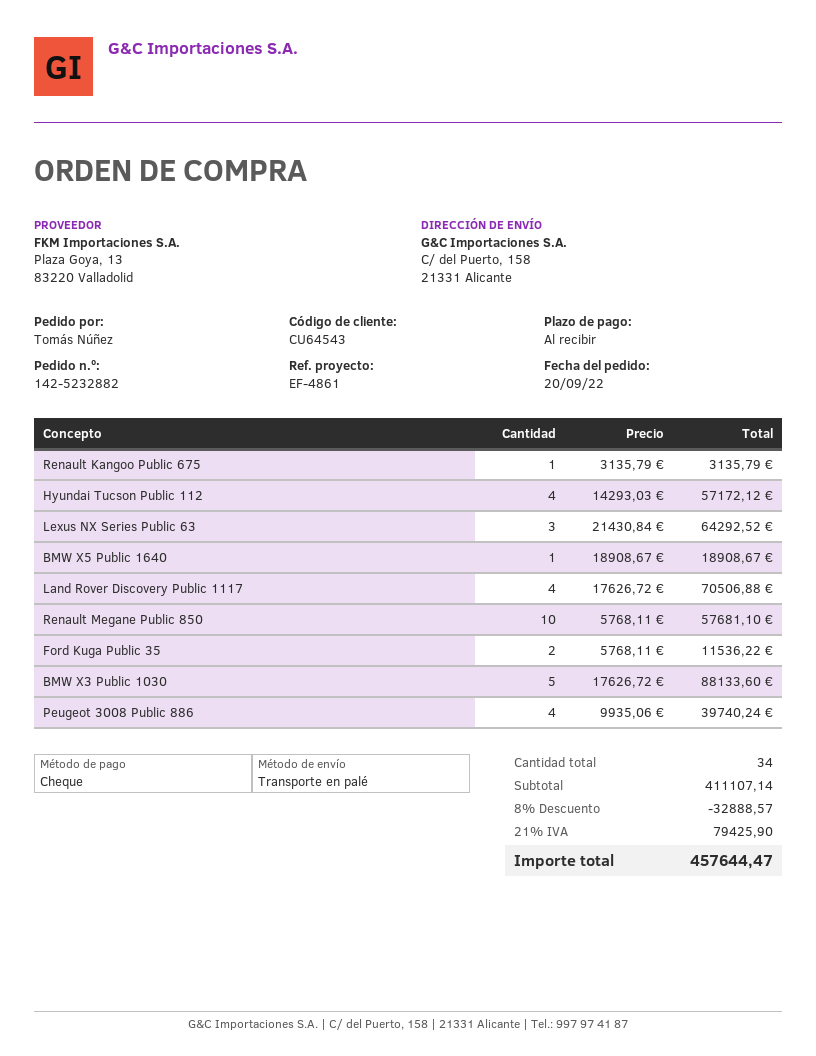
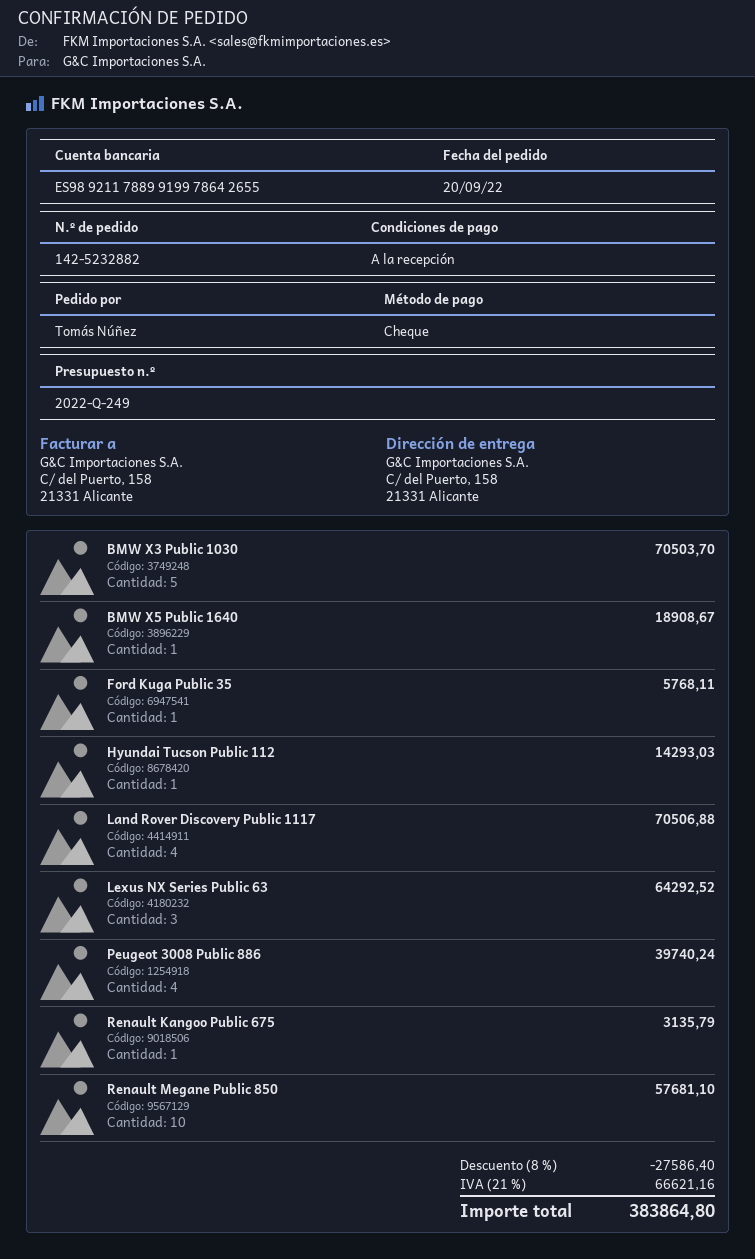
Hyundai Tucson Public 112: 4 for 57172.12 -> 1 for 14293.03
Ford Kuga Public 35: 2 for 11536.22 -> 1 for 5768.11
BMW X3 Public 1030: 5 for 88133.60 -> 5 for 70503.70
discount: 8% = 32888.57 -> 8% = 27586.40
tax: 21% = 79425.90 -> 21% = 66621.16
total: 457644.47 -> 383864.80

